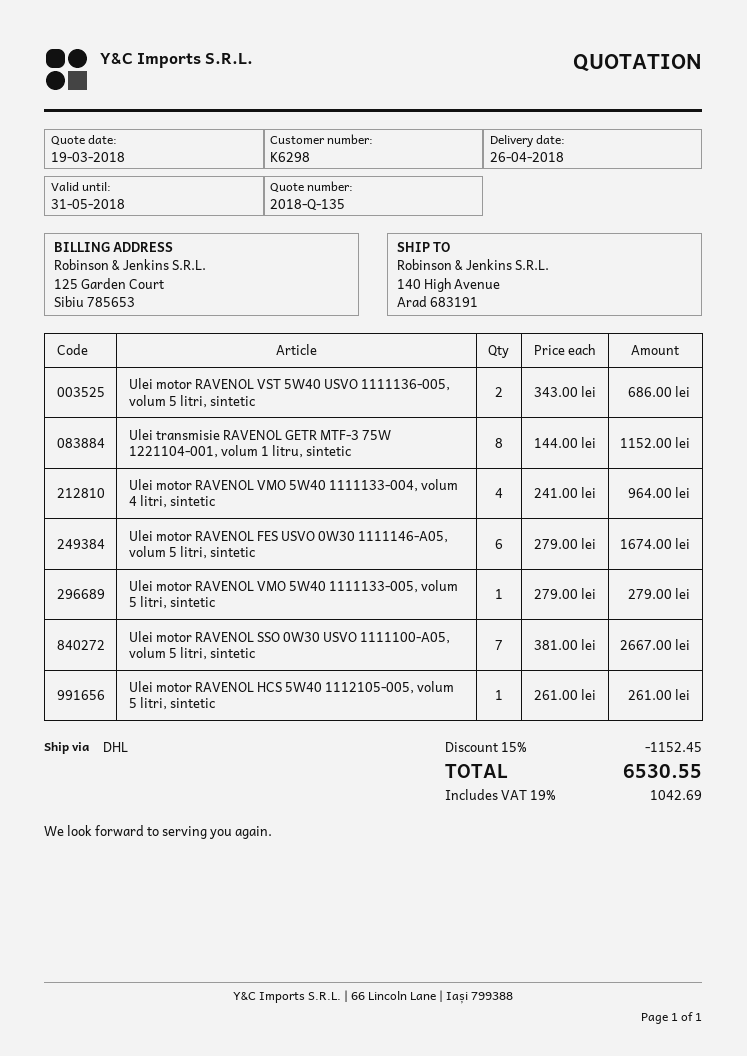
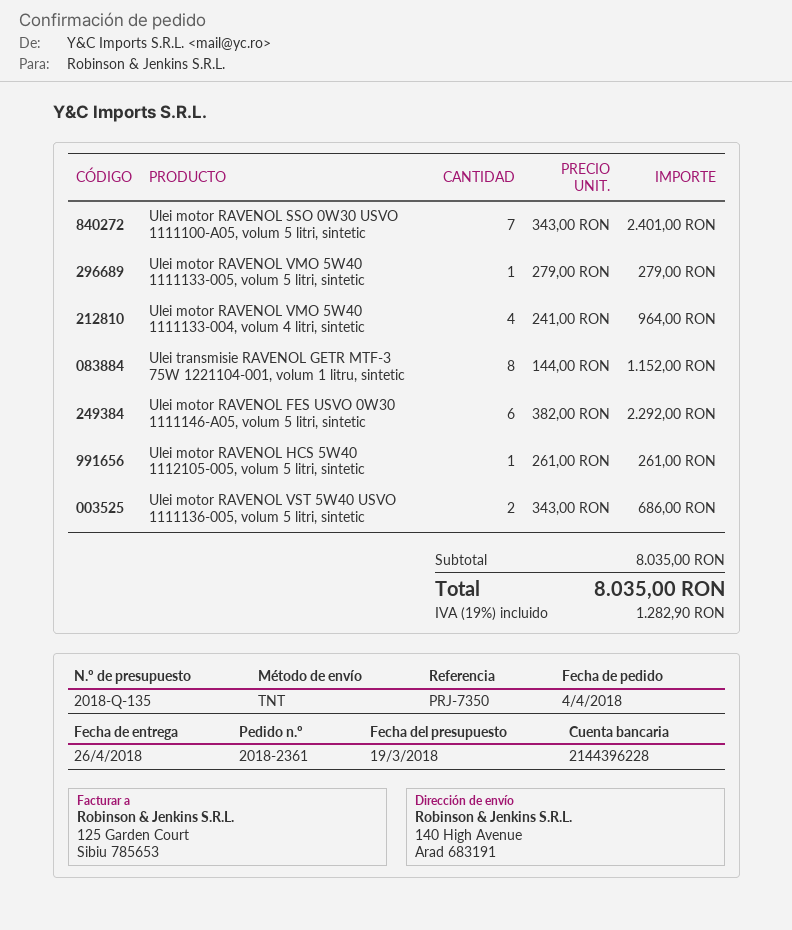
shipping method: DHL -> TNT
Ulei motor RAVENOL FES USVO 0W30 1111146-A05, volum 5 litri, sintetic: 6 x 279.00 = 1674.00 -> 6 x 382.00 = 2292.00
Ulei motor RAVENOL SSO 0W30 USVO 1111100-A05, volum 5 litri, sintetic: 7 x 381.00 = 2667.00 -> 7 x 343.00 = 2401.00
discount: 15% = 1152.45 -> none
tax: 19% = 1042.69 -> 19% = 1282.90
total: 6530.55 -> 8035.00

